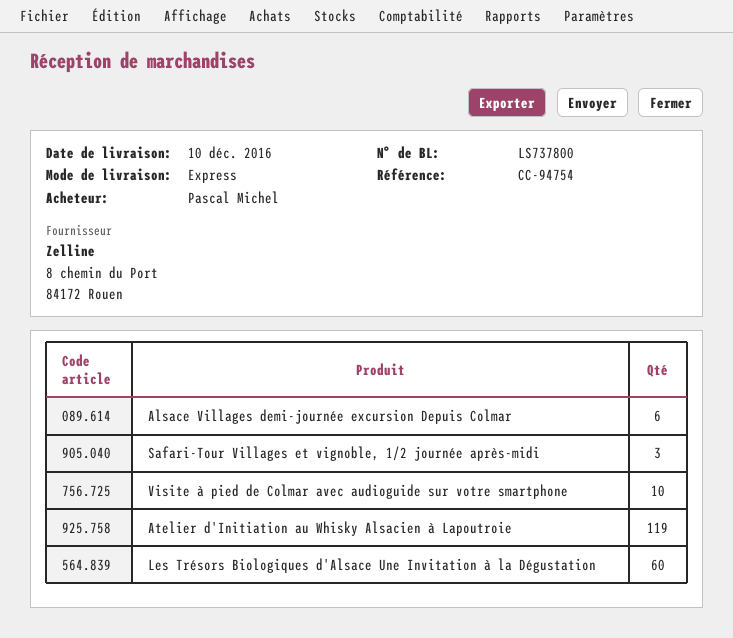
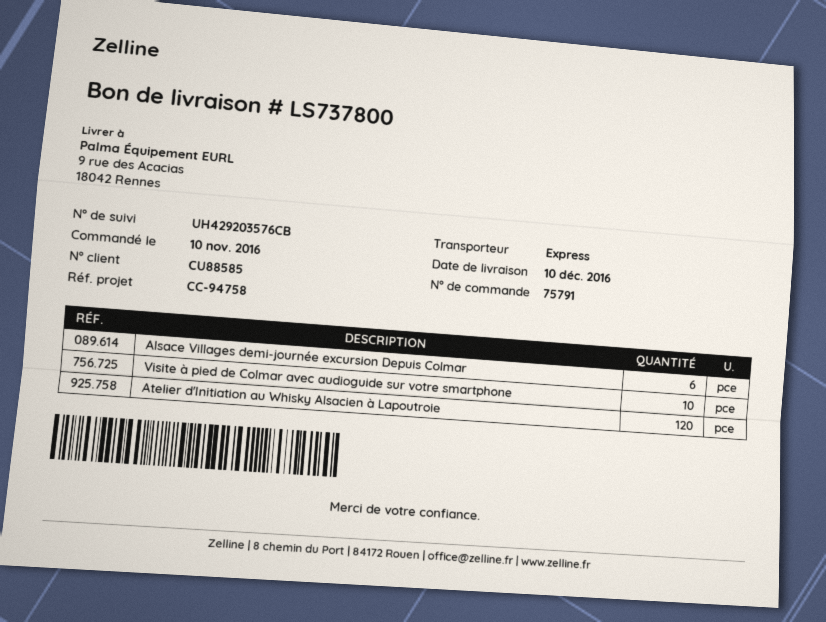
reference: CC-94754 -> CC-94758
Safari-Tour Villages et vignoble, 1/2 journée après-midi: 3 -> none
Atelier d'Initiation au Whisky Alsacien à Lapoutroie: 119 -> 120
Les Trésors Biologiques d'Alsace Une Invitation à la Dégustation: 60 -> none

